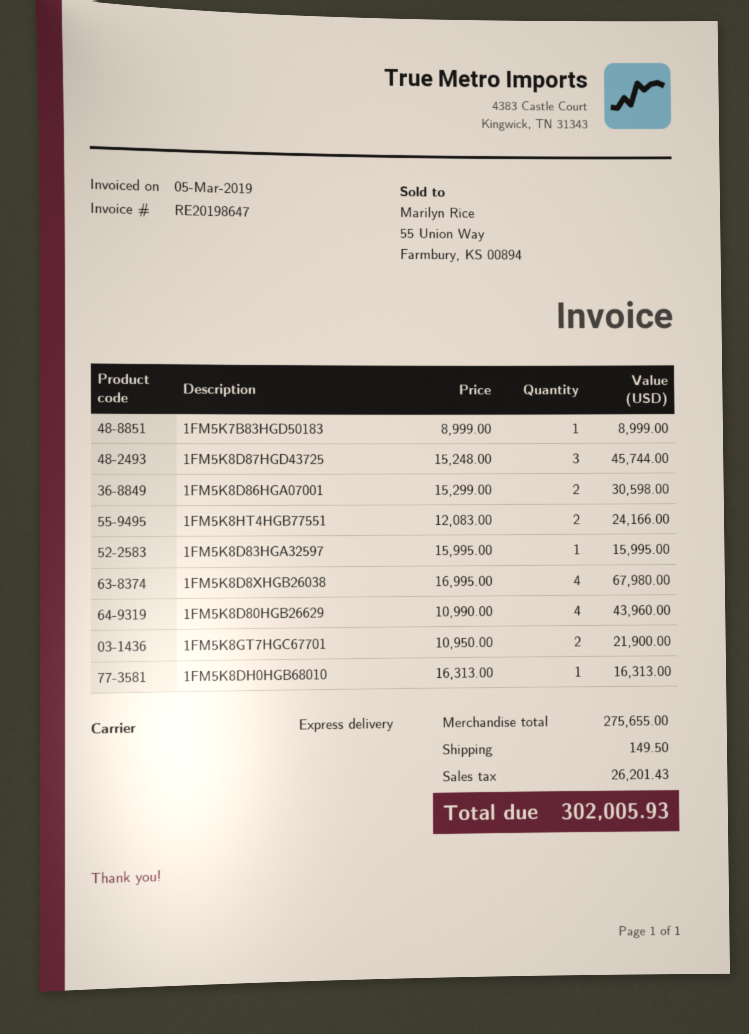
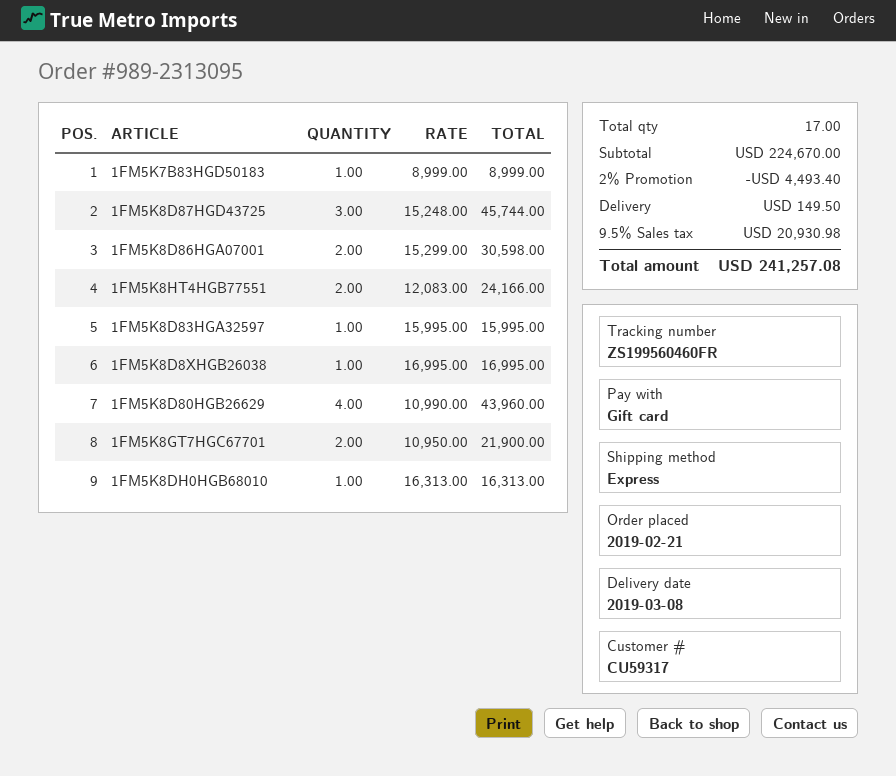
1FM5K8D8XHGB26038: 4 x 16995.00 = 67980.00 -> 1 x 16995.00 = 16995.00
subtotal: 275655.00 -> 224670.00
discount: none -> 2% = 4493.40
tax: 26201.43 -> 20930.98
total: 302005.93 -> 241257.08

